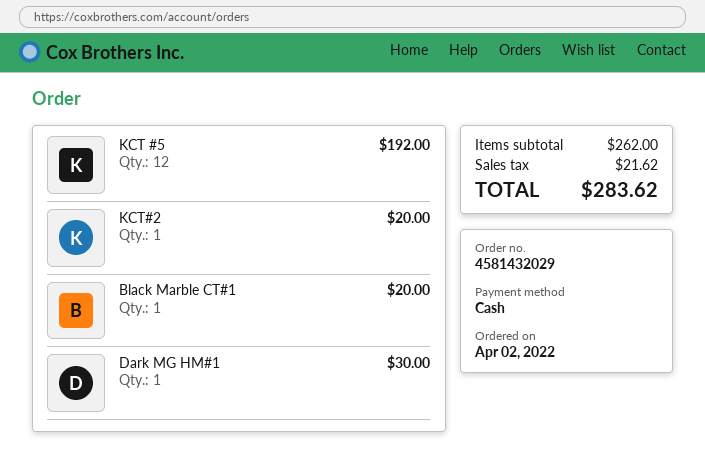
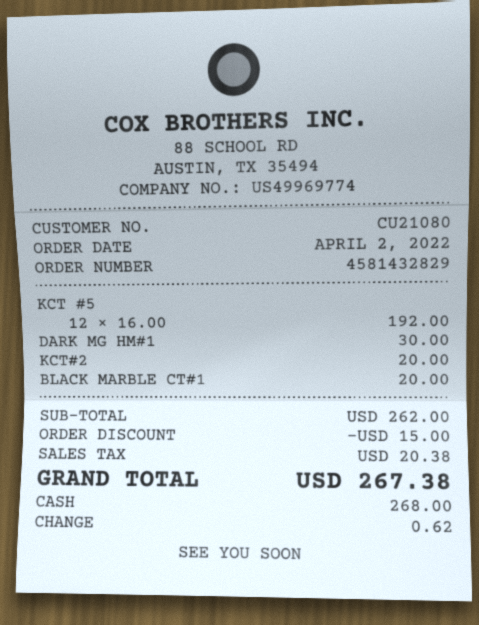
order number: 4581432029 -> 4581432829
discount: none -> 15.00
tax: 21.62 -> 20.38
total: 283.62 -> 267.38

